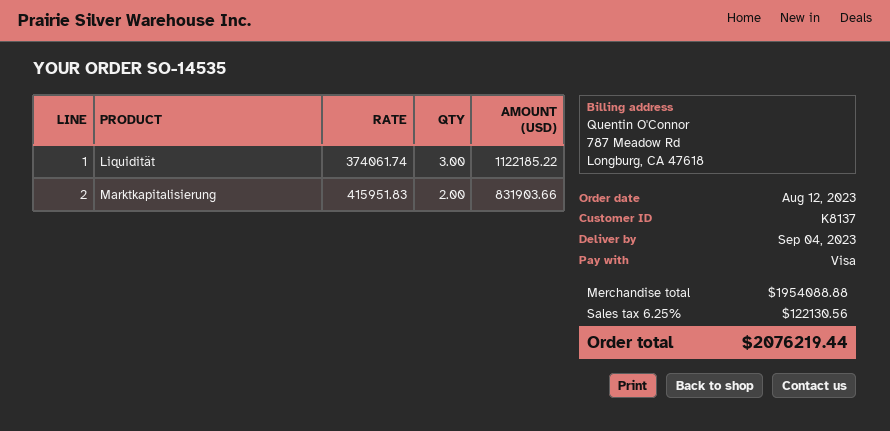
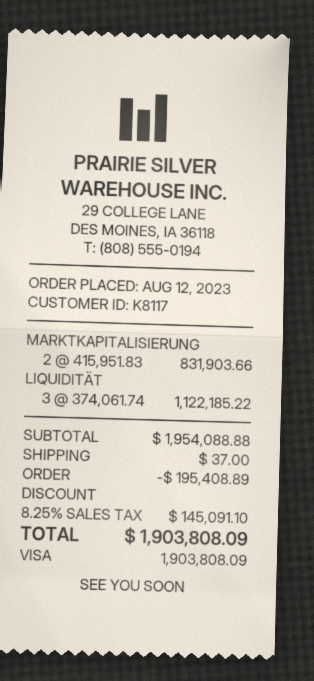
customer number: K8137 -> K8117
discount: none -> 195408.89
shipping: none -> 37.00
tax: 6.25% = 122130.56 -> 8.25% = 145091.10
total: 2076219.44 -> 1903808.09

